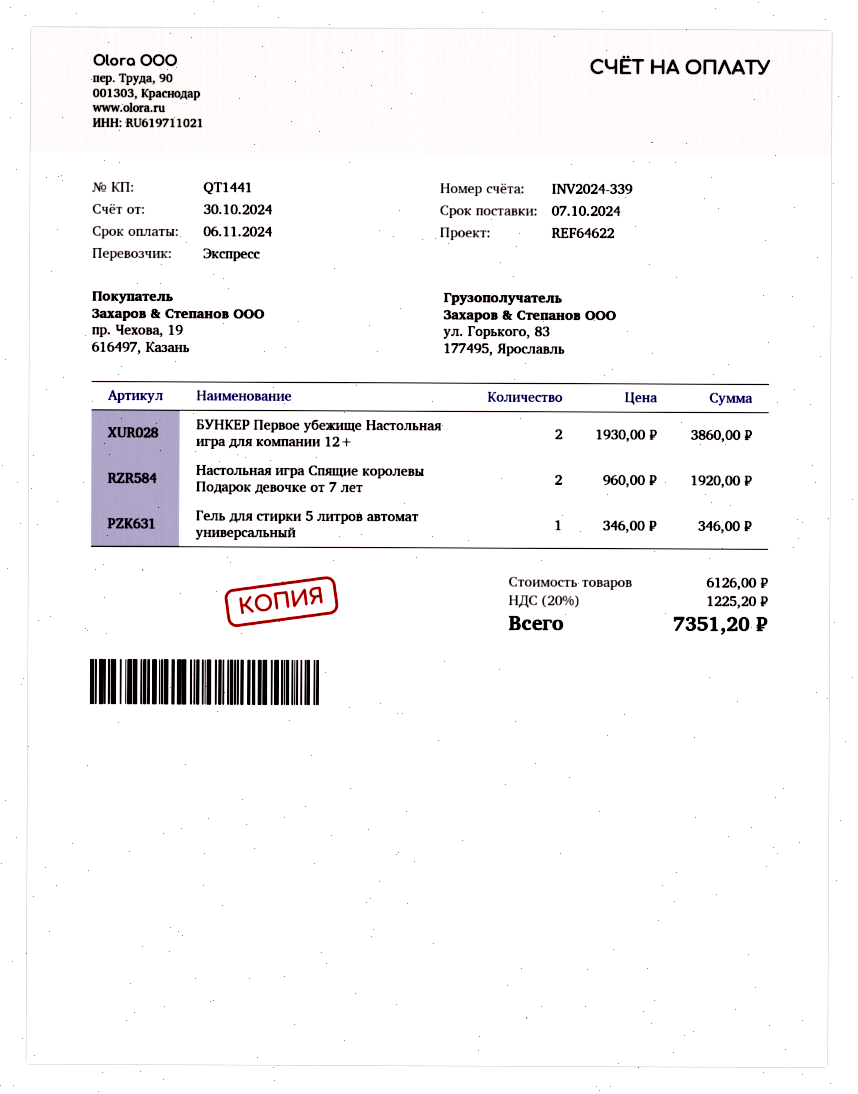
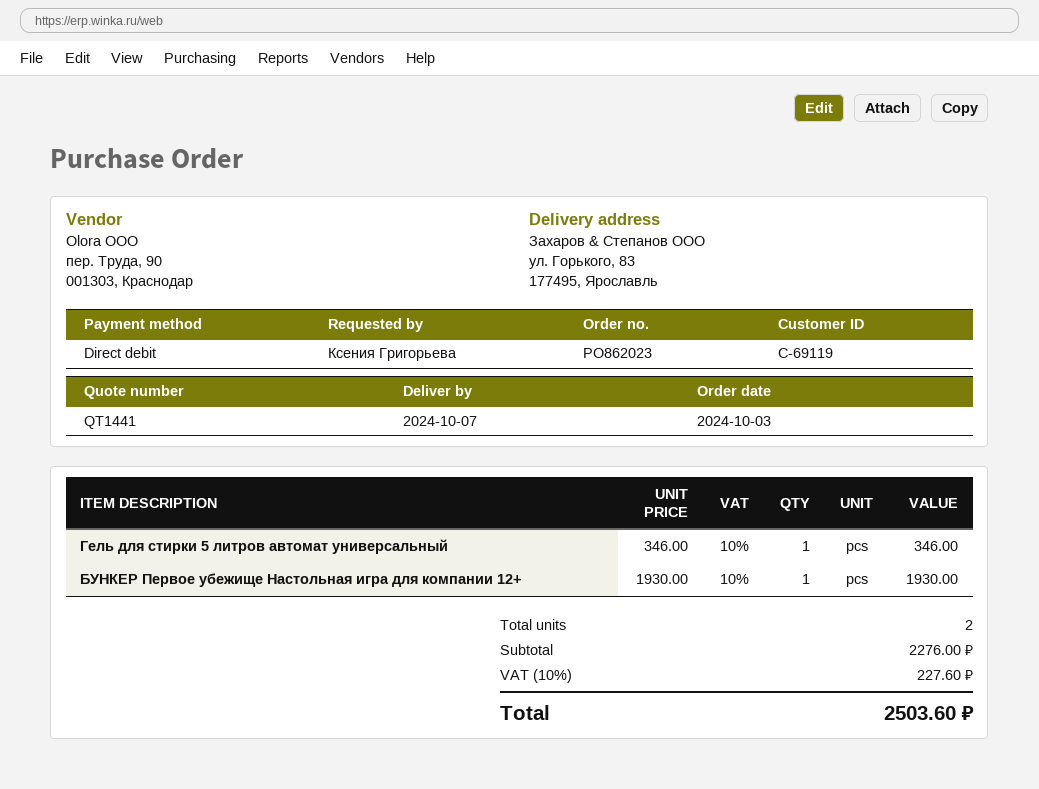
БУНКЕР Первое убежище Настольная игра для компании 12+: 2 x 1930.00 = 3860.00 -> 1 x 1930.00 = 1930.00
Настольная игра Спящие королевы Подарок девочке от 7 лет: 2 x 960.00 = 1920.00 -> none
subtotal: 6126.00 -> 2276.00
tax: 20% = 1225.20 -> 10% = 227.60
total: 7351.20 -> 2503.60

